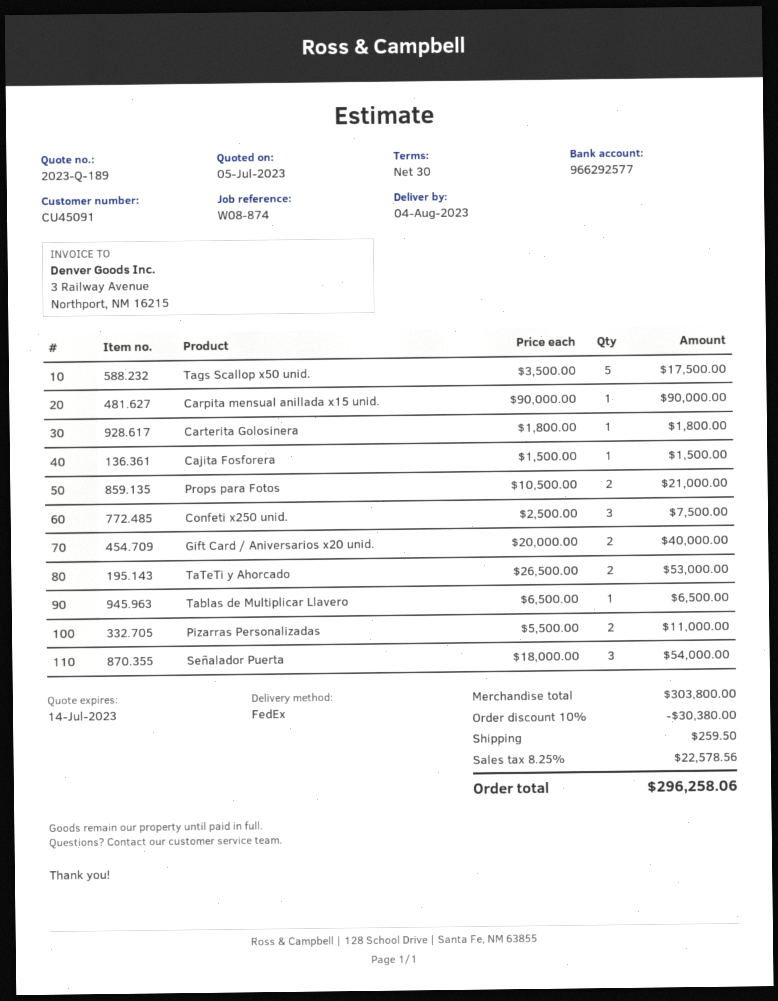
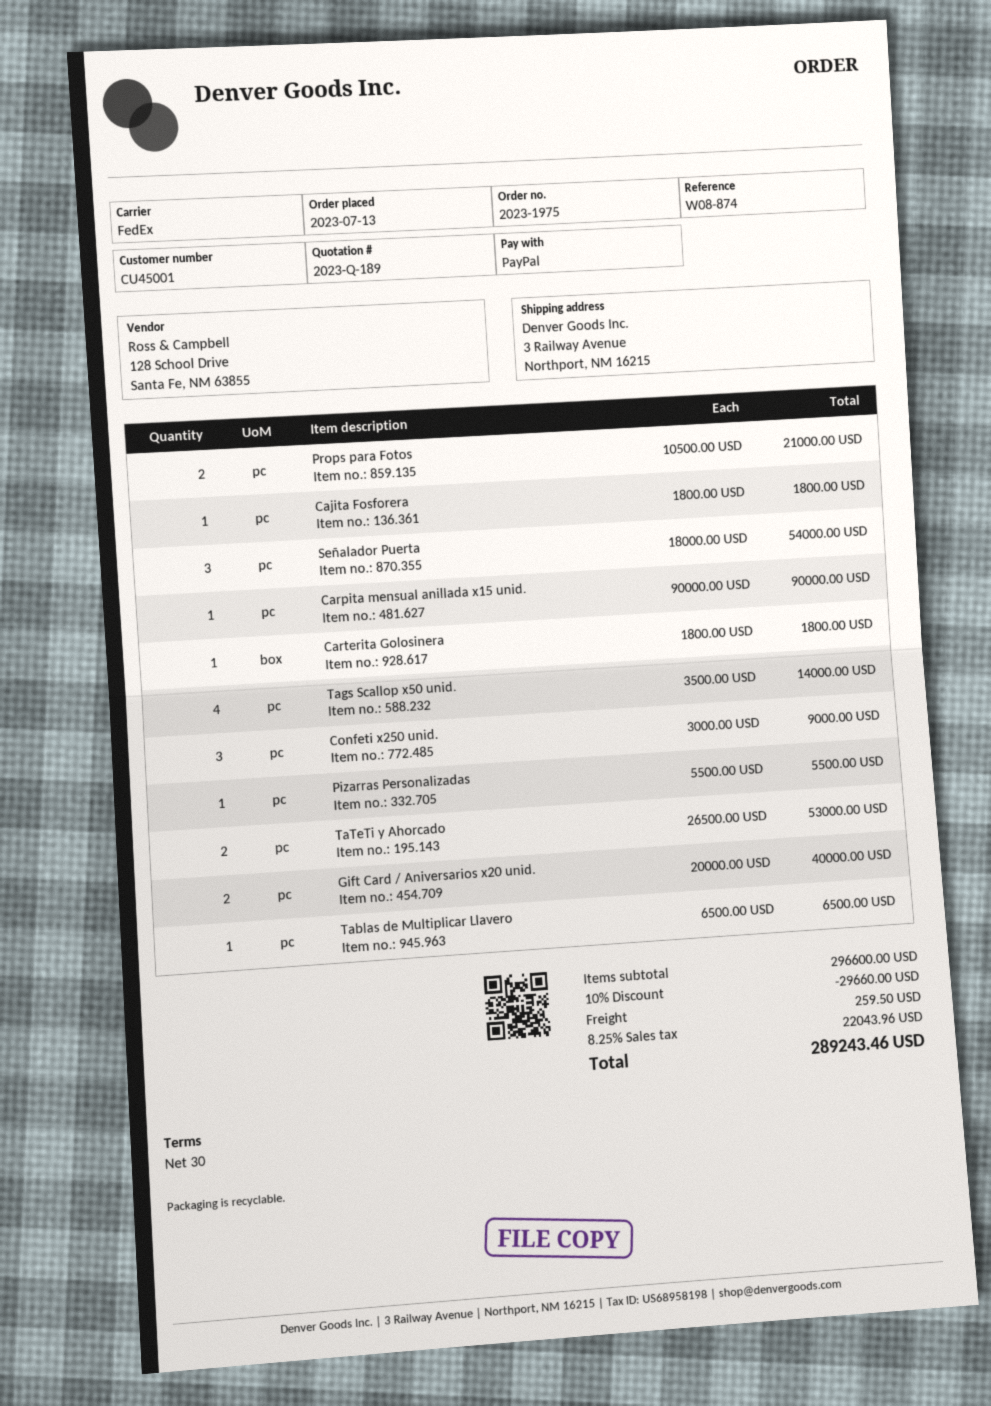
customer number: CU45091 -> CU45001
Tags Scallop x50 unid.: 5 x 3500.00 = 17500.00 -> 4 x 3500.00 = 14000.00
Cajita Fosforera: 1 x 1500.00 = 1500.00 -> 1 x 1800.00 = 1800.00
Confeti x250 unid.: 3 x 2500.00 = 7500.00 -> 3 x 3000.00 = 9000.00
Pizarras Personalizadas: 2 x 5500.00 = 11000.00 -> 1 x 5500.00 = 5500.00
subtotal: 303800.00 -> 296600.00
discount: 10% = 30380.00 -> 10% = 29660.00
tax: 8.25% = 22578.56 -> 8.25% = 22043.96
total: 296258.06 -> 289243.46

